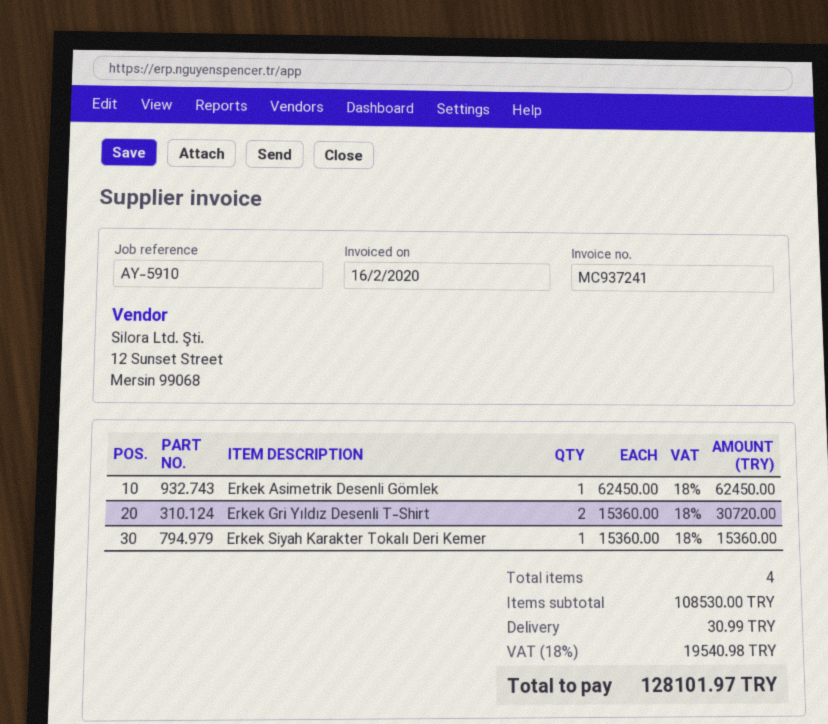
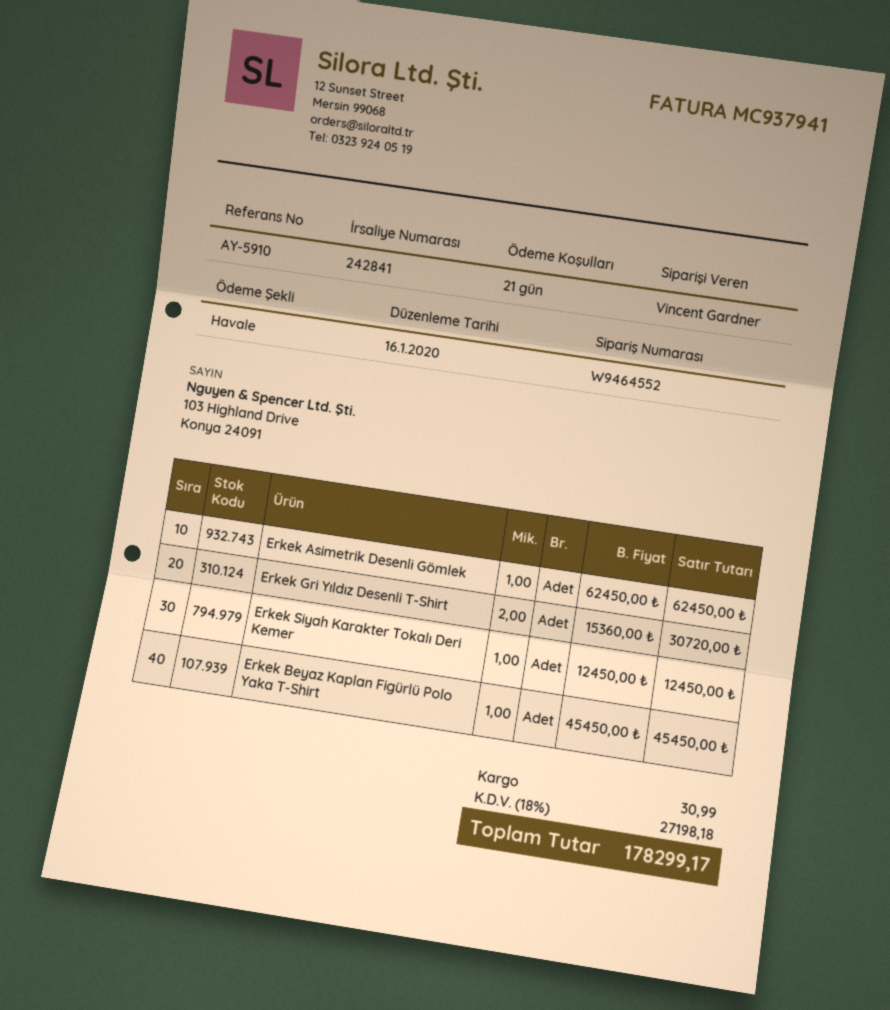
invoice number: MC937241 -> MC937941
invoice date: 2020-02-16 -> 2020-01-16
Erkek Siyah Karakter Tokalı Deri Kemer: 1 x 15360.00 = 15360.00 -> 1 x 12450.00 = 12450.00
Erkek Beyaz Kaplan Figürlü Polo Yaka T-Shirt: none -> 1 x 45450.00 = 45450.00
tax: 18% = 19540.98 -> 18% = 27198.18
total: 128101.97 -> 178299.17

